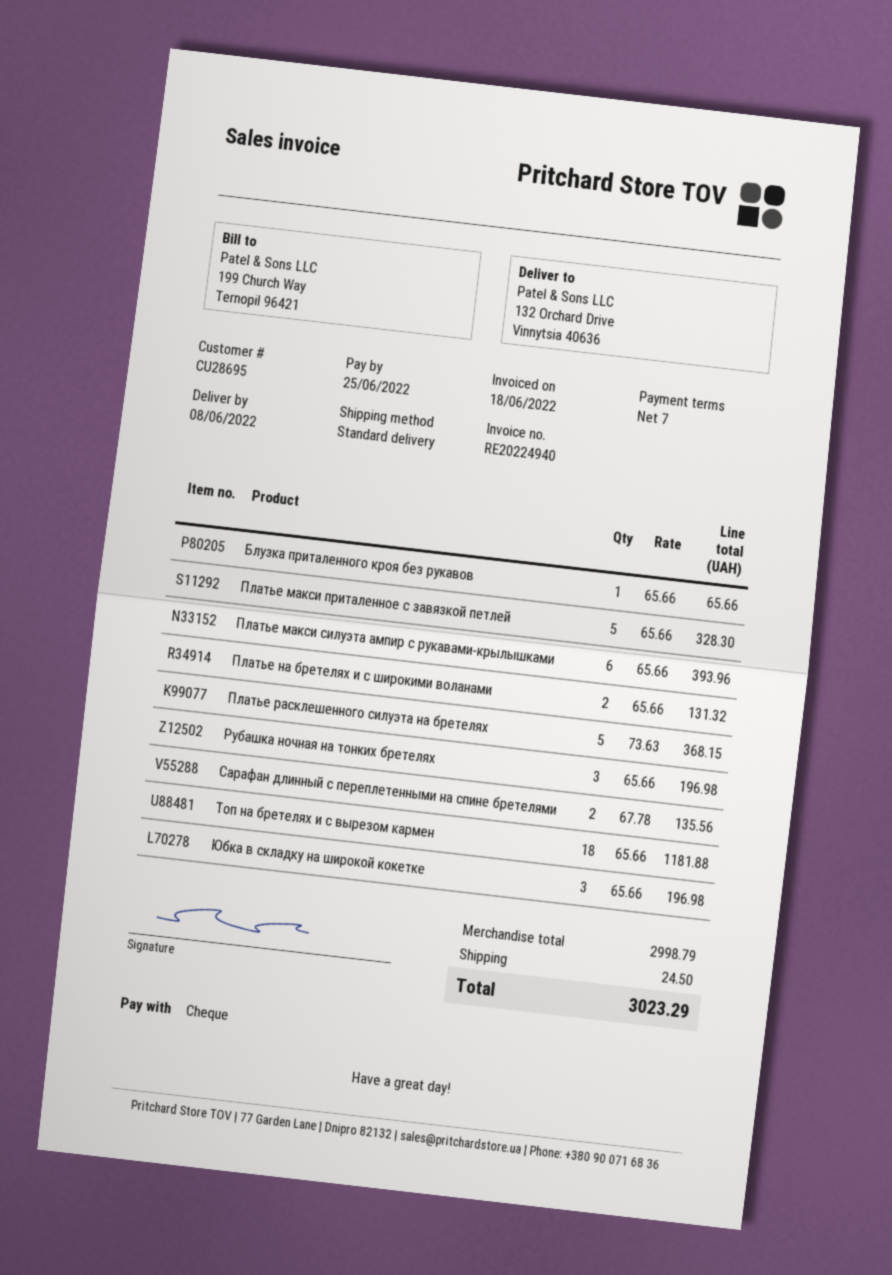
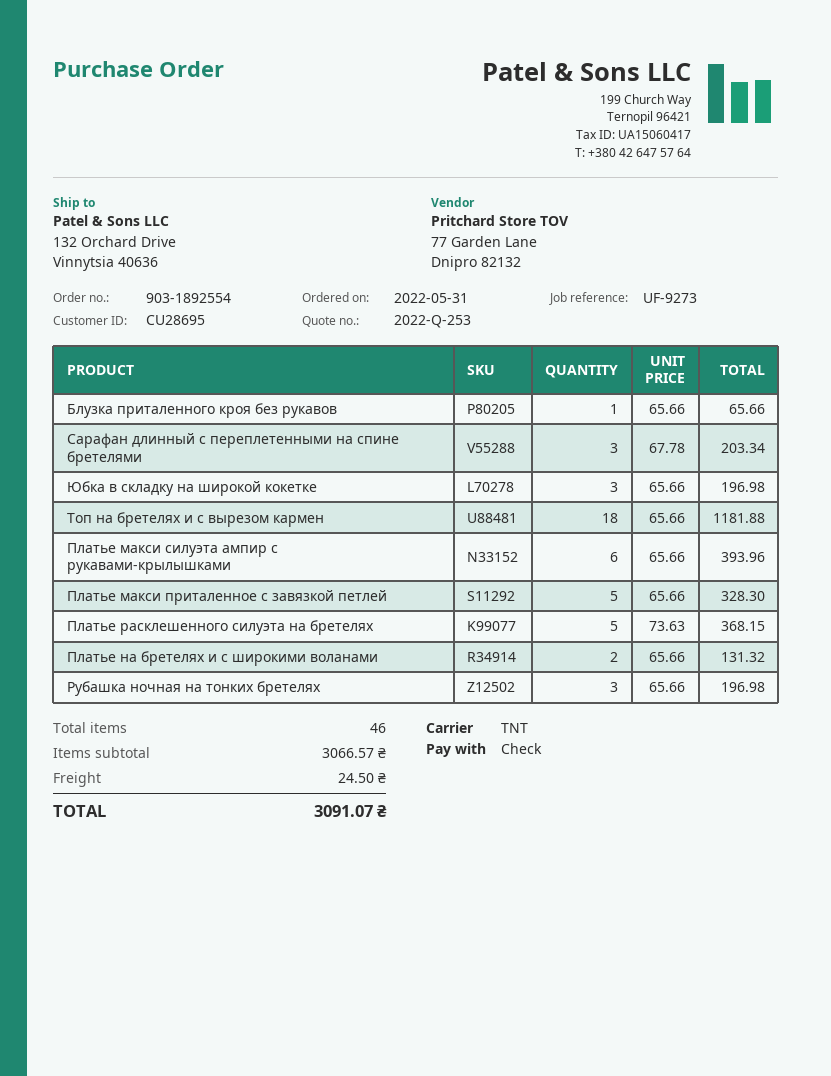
shipping method: standard -> TNT
Сарафан длинный с переплетенными на спине бретелями: 2 x 67.78 = 135.56 -> 3 x 67.78 = 203.34
subtotal: 2998.79 -> 3066.57
total: 3023.29 -> 3091.07

